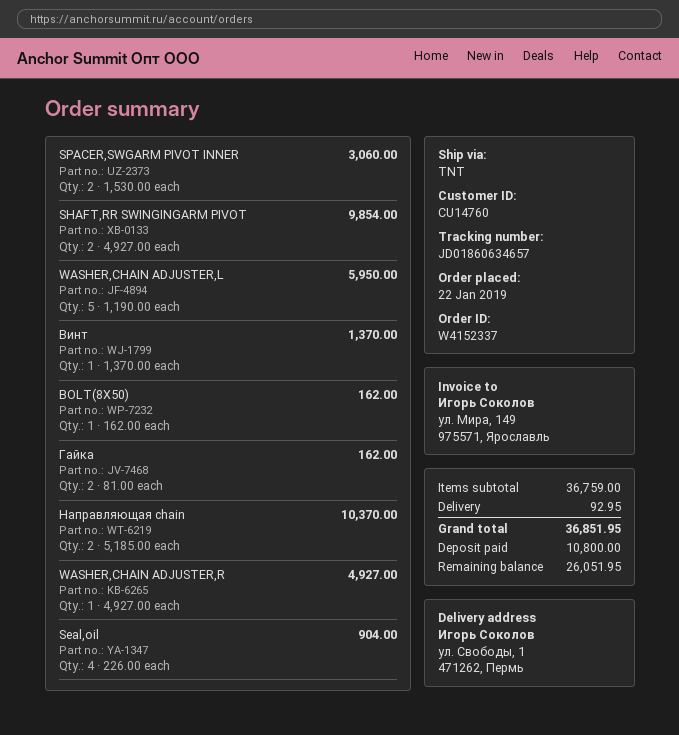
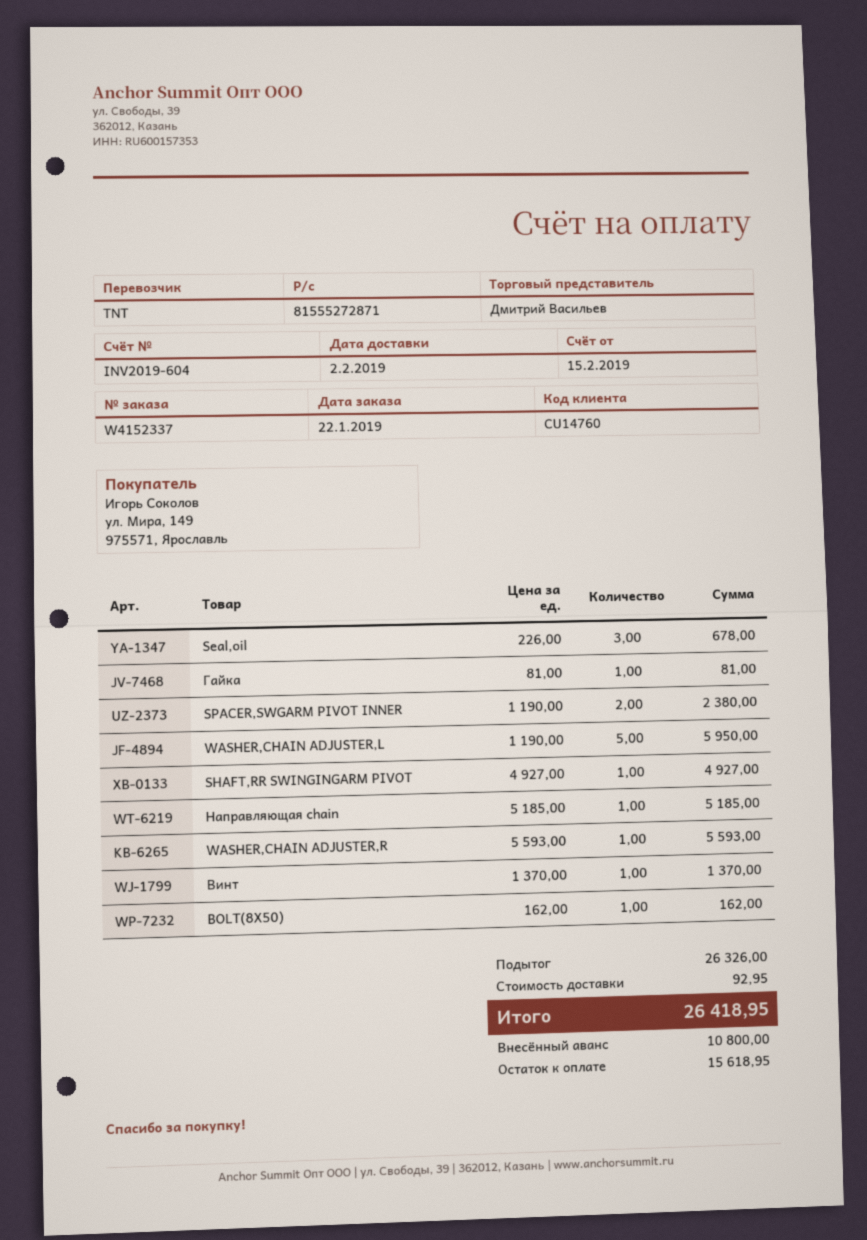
SPACER,SWGARM PIVOT INNER: 2 x 1530.00 = 3060.00 -> 2 x 1190.00 = 2380.00
SHAFT,RR SWINGINGARM PIVOT: 2 x 4927.00 = 9854.00 -> 1 x 4927.00 = 4927.00
Гайка: 2 x 81.00 = 162.00 -> 1 x 81.00 = 81.00
Направляющая chain: 2 x 5185.00 = 10370.00 -> 1 x 5185.00 = 5185.00
WASHER,CHAIN ADJUSTER,R: 1 x 4927.00 = 4927.00 -> 1 x 5593.00 = 5593.00
Seal,oil: 4 x 226.00 = 904.00 -> 3 x 226.00 = 678.00
subtotal: 36759.00 -> 26326.00
total: 36851.95 -> 26418.95
balance: 26051.95 -> 15618.95

